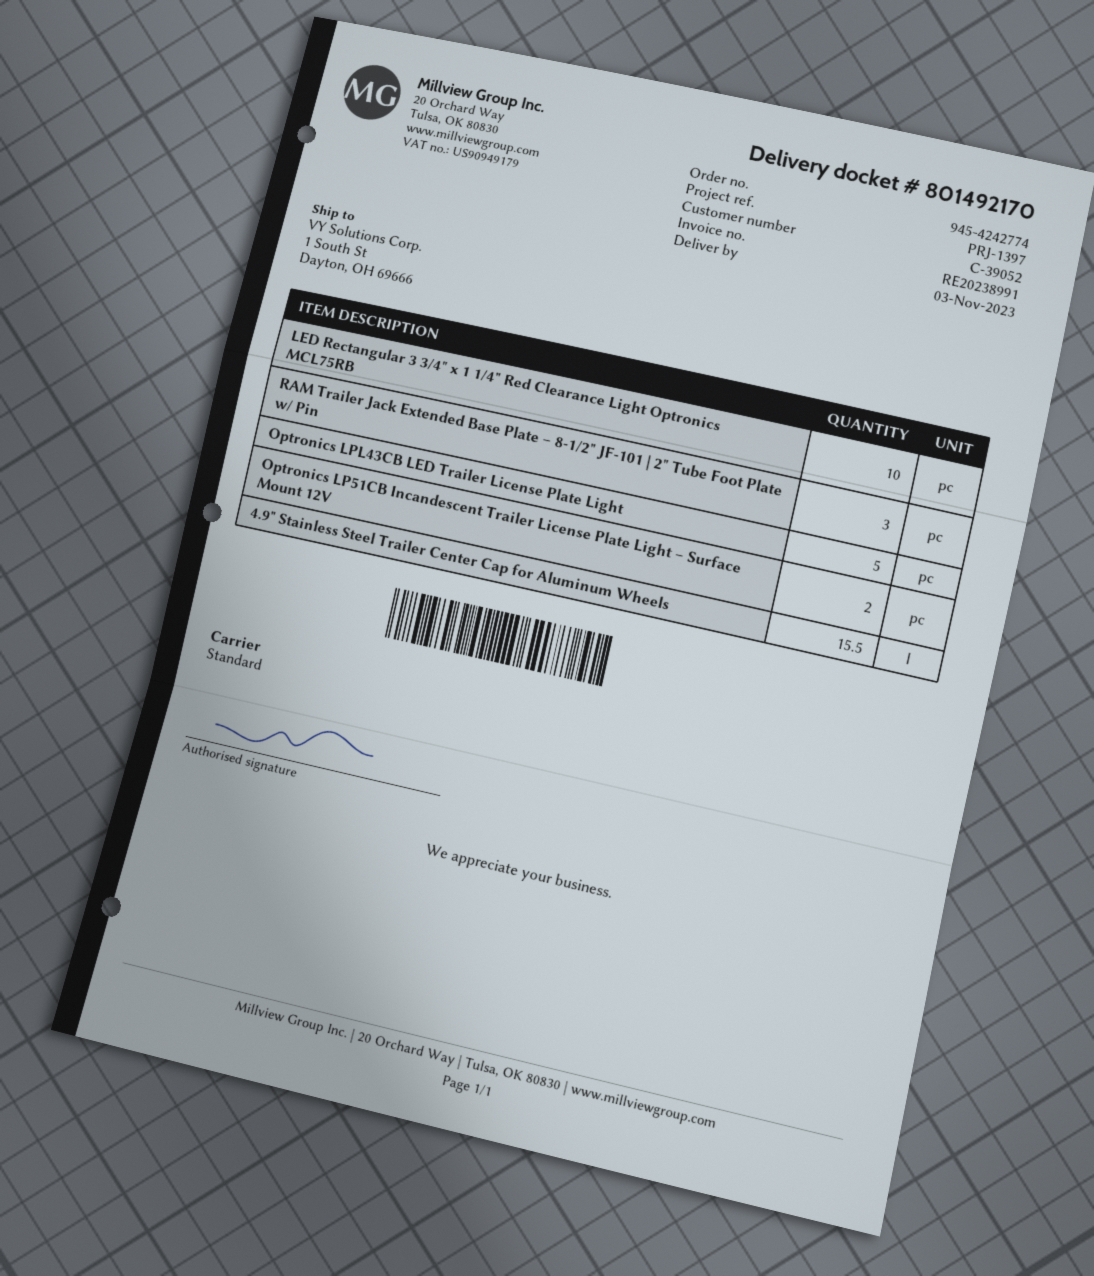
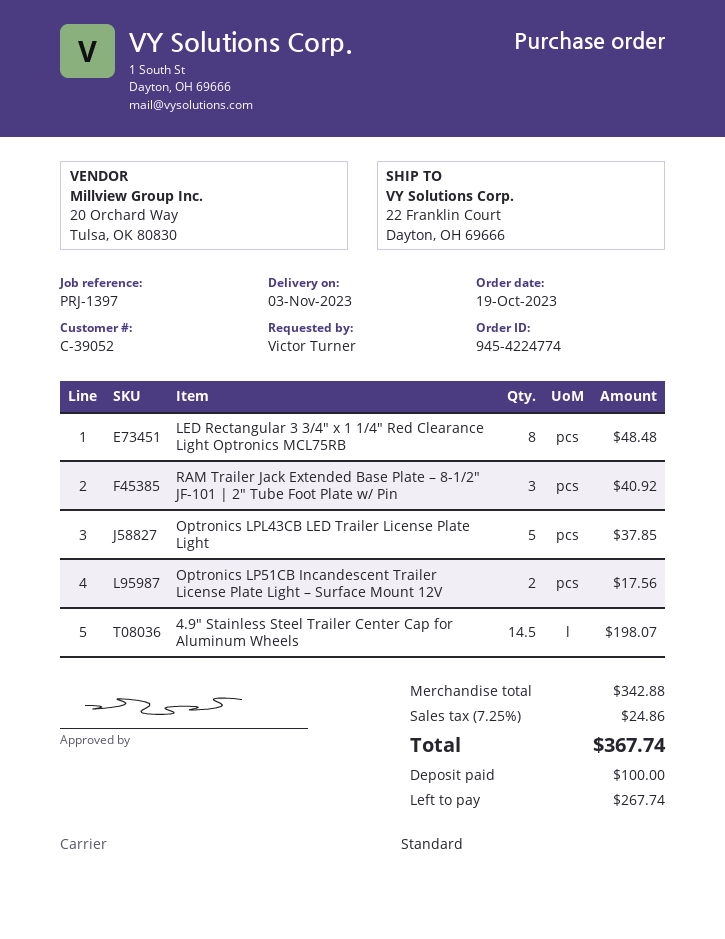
order number: 945-4242774 -> 945-4224774
ship to: 1 South St, Dayton, OH 69666 -> 22 Franklin Court, Dayton, OH 69666
LED Rectangular 3 3/4" x 1 1/4" Red Clearance Light Optronics MCL75RB: 10 -> 8
4.9" Stainless Steel Trailer Center Cap for Aluminum Wheels: 15.5 -> 14.5

